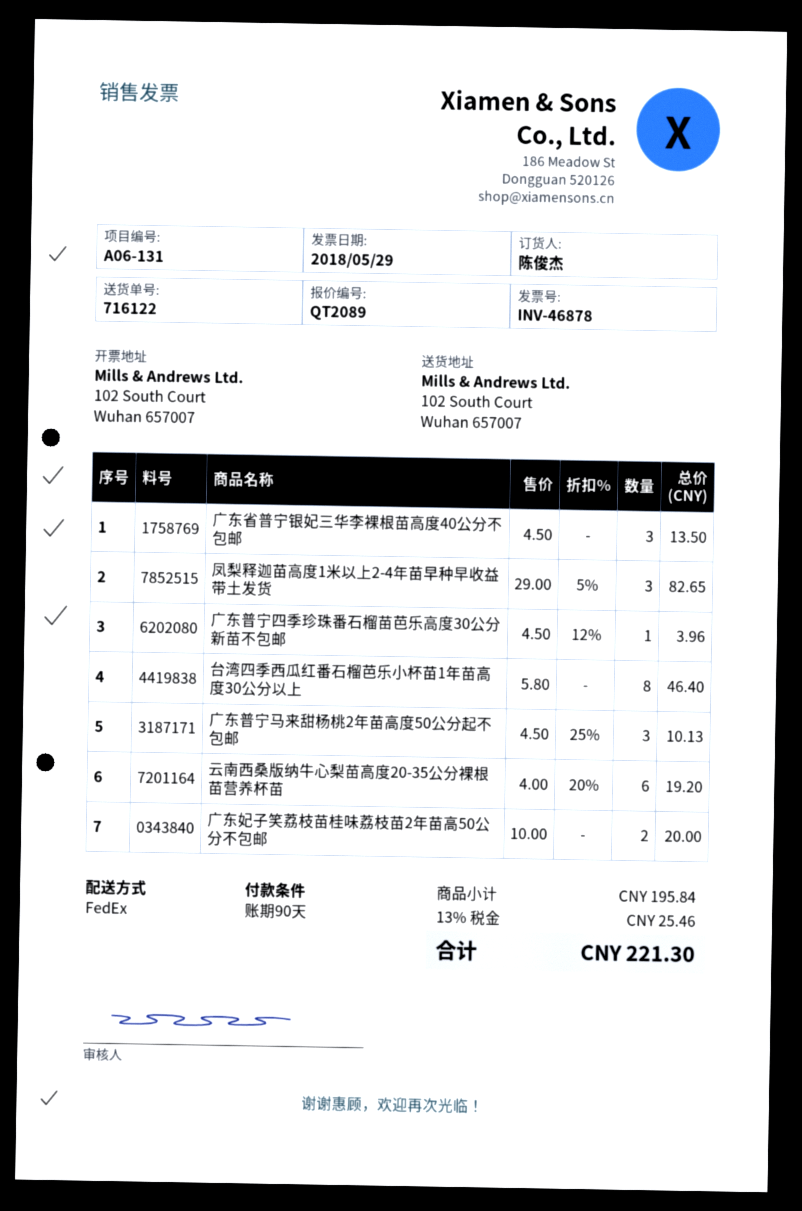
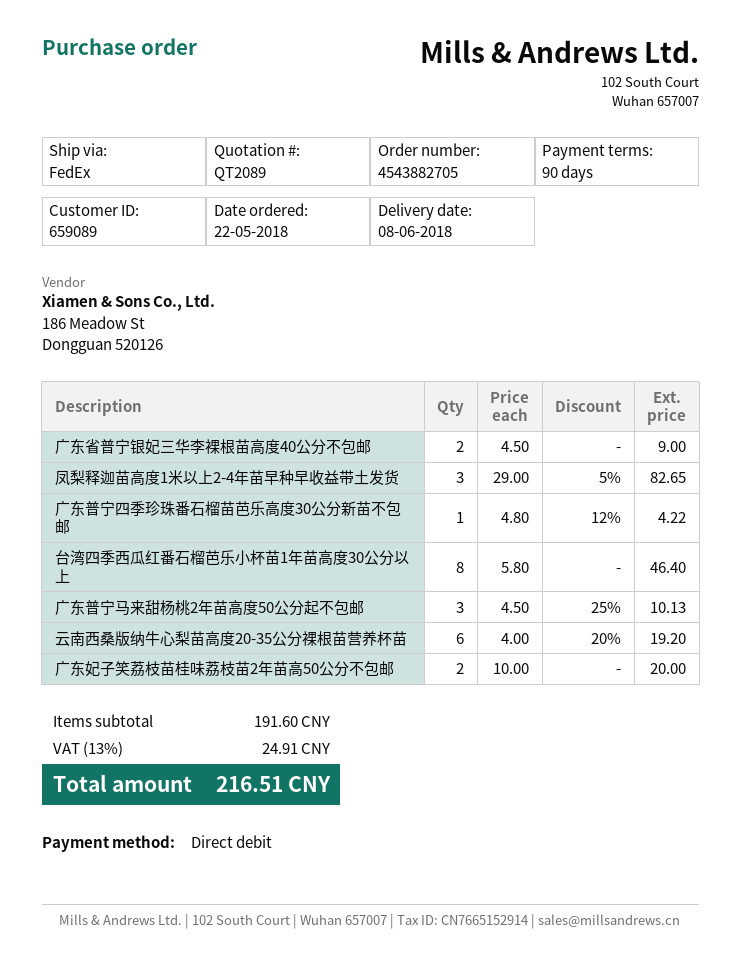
广东省普宁银妃三华李裸根苗高度40公分不包邮: 3 x 4.50 = 13.50 -> 2 x 4.50 = 9.00
广东普宁四季珍珠番石榴苗芭乐高度30公分新苗不包邮: 1 x 4.50 - 12% = 3.96 -> 1 x 4.80 - 12% = 4.22
subtotal: 195.84 -> 191.60
tax: 13% = 25.46 -> 13% = 24.91
total: 221.30 -> 216.51

